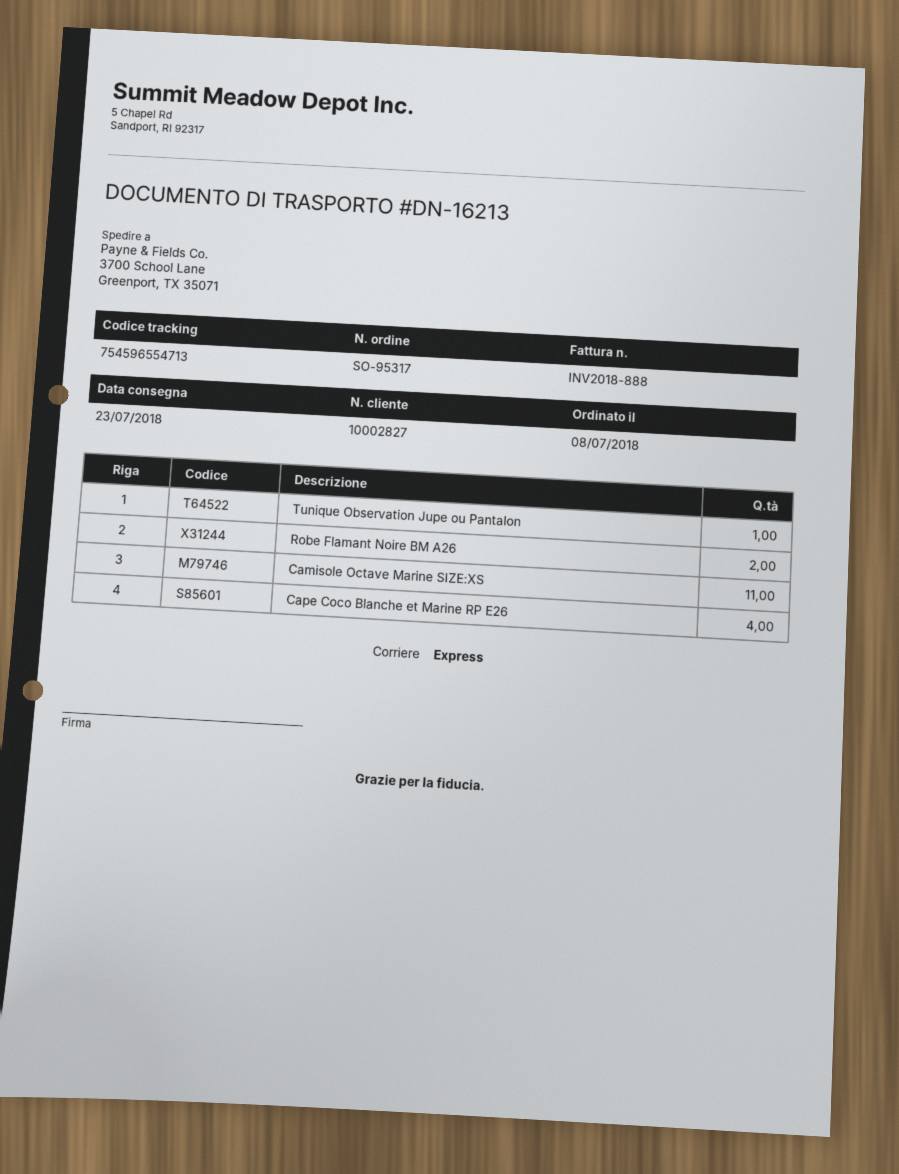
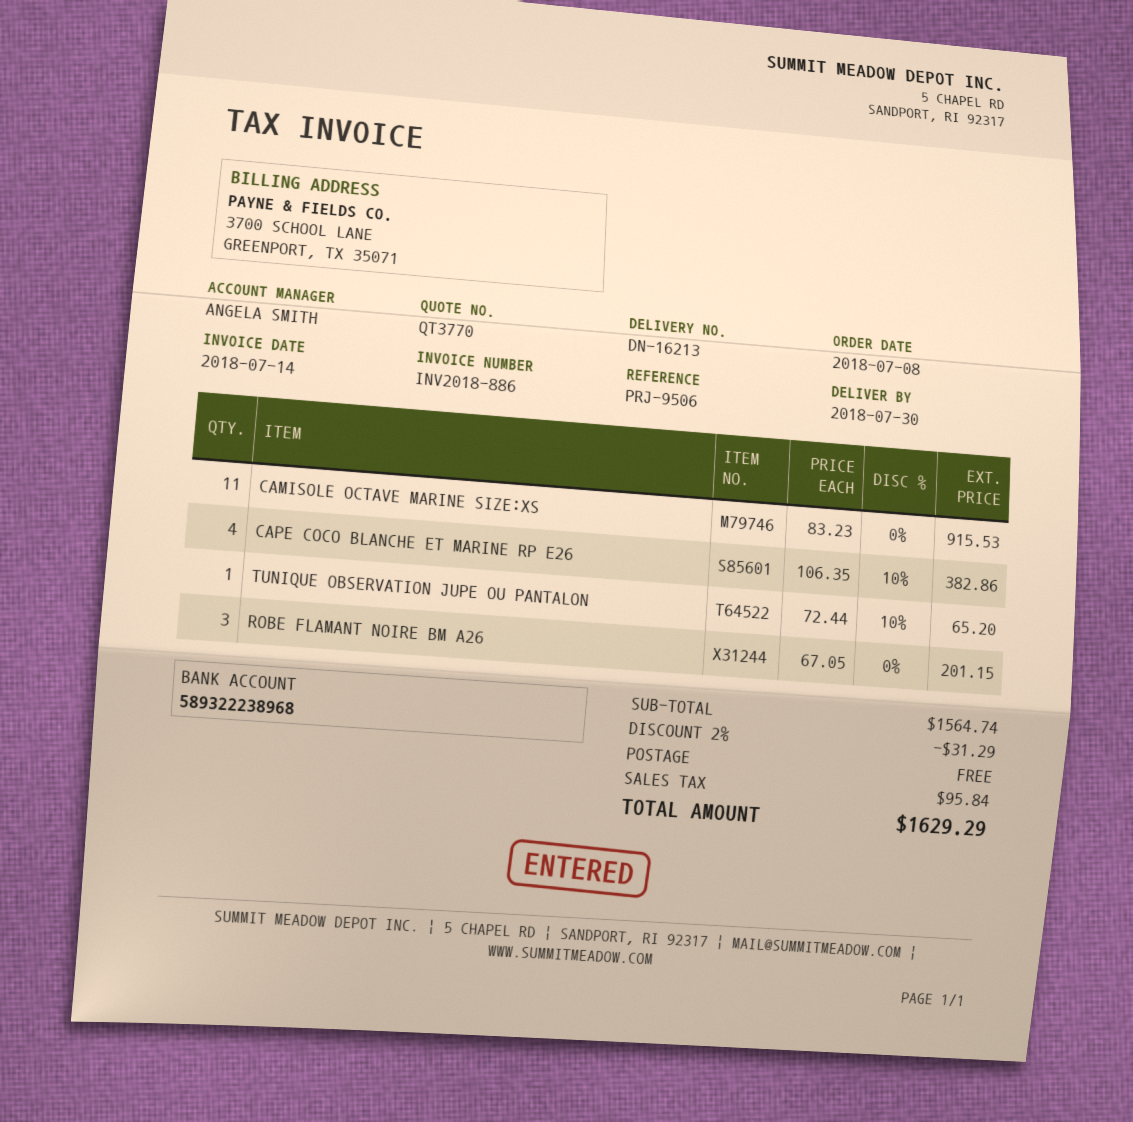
delivery date: 2018-07-23 -> 2018-07-30
invoice number: INV2018-888 -> INV2018-886
Robe Flamant Noire BM A26: 2 -> 3

